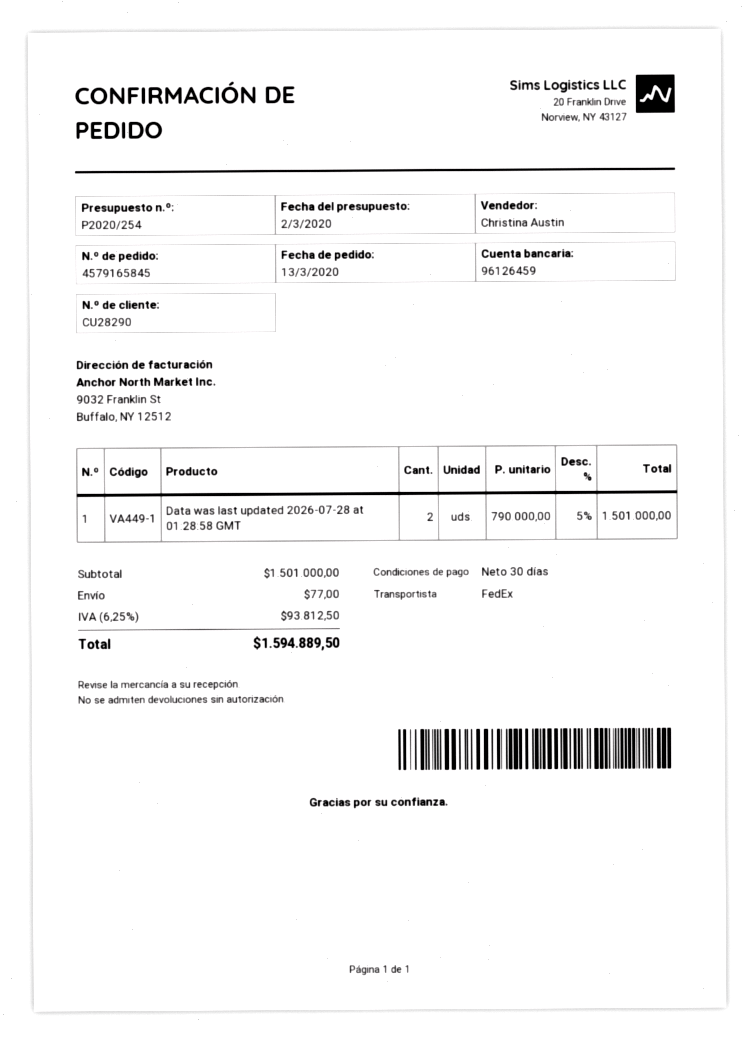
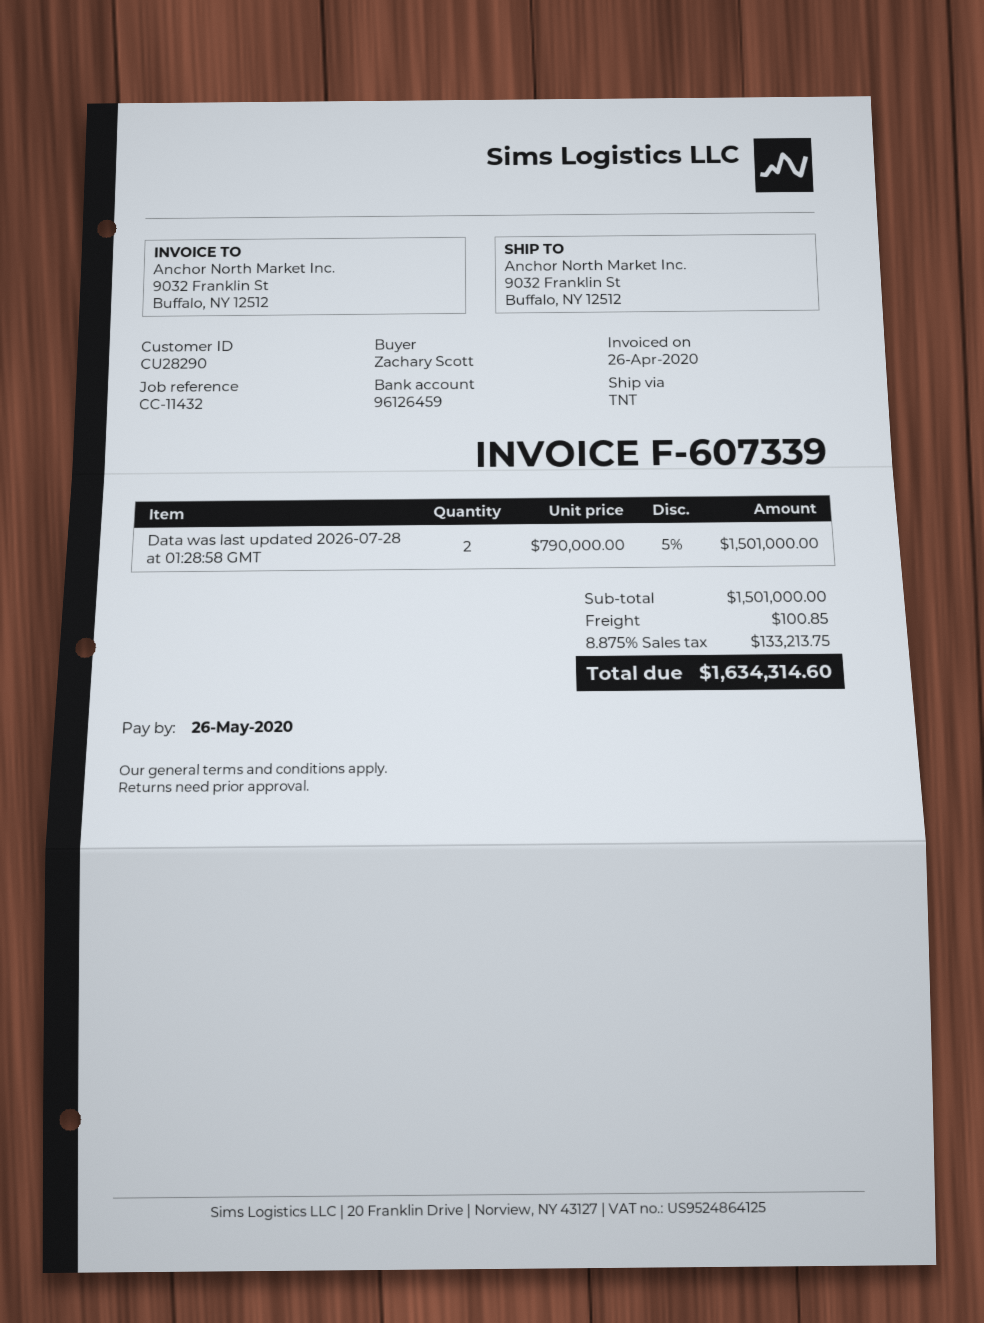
shipping method: FedEx -> TNT
shipping: 77.00 -> 100.85
tax: 6.25% = 93812.50 -> 8.875% = 133213.75
total: 1594889.50 -> 1634314.60

